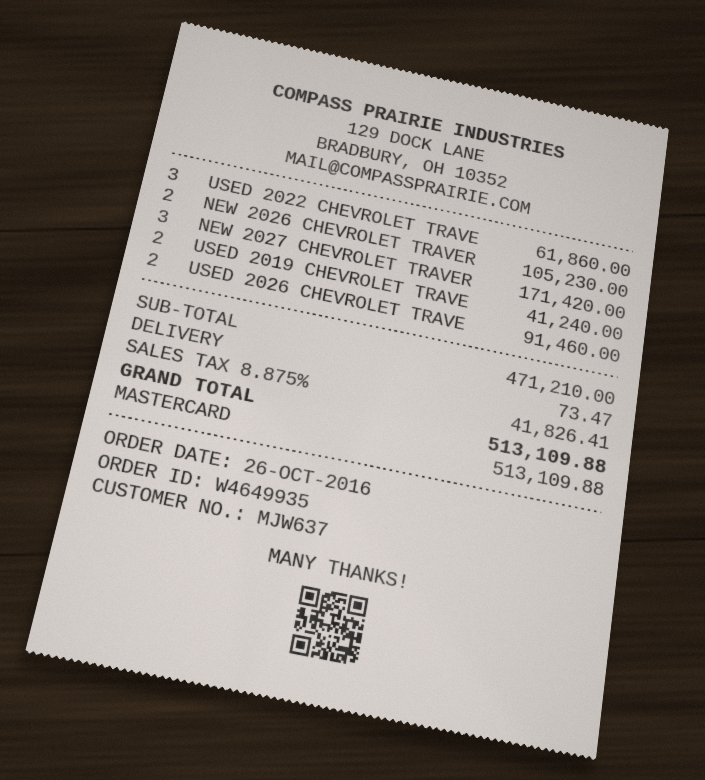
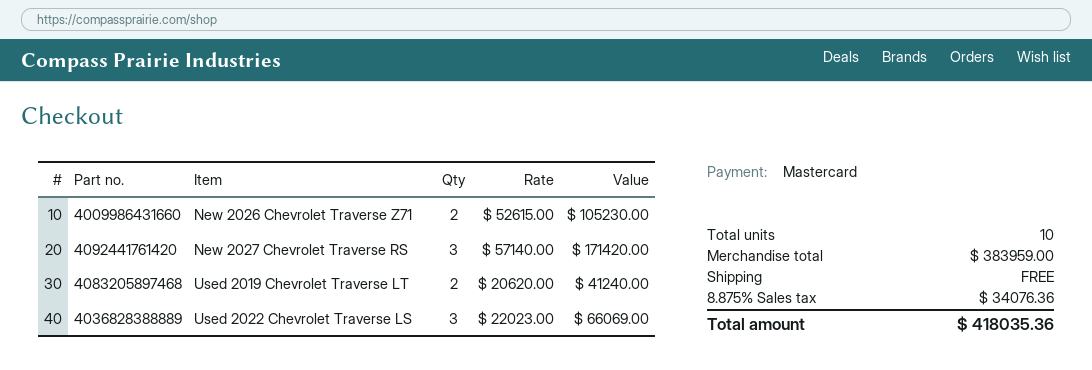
USED 2022 CHEVROLET TRAVE: 3 for 61860.00 -> 3 for 66069.00
USED 2026 CHEVROLET TRAVE: 2 for 91460.00 -> none
subtotal: 471210.00 -> 383959.00
shipping: 73.47 -> 0.00
tax: 8.875% = 41826.41 -> 8.875% = 34076.36
total: 513109.88 -> 418035.36

